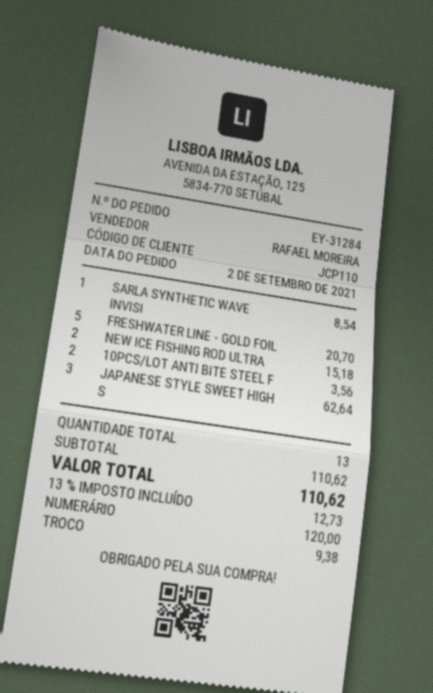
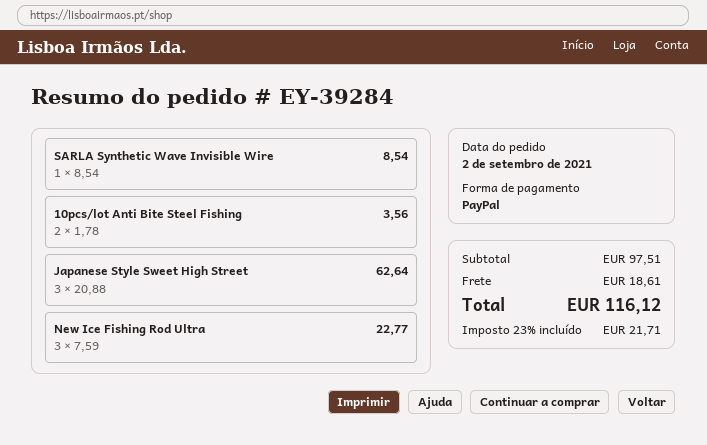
order number: EY-31284 -> EY-39284
payment method: cash -> PayPal
FRESHWATER LINE - GOLD FOIL: 5 for 20.70 -> none
NEW ICE FISHING ROD ULTRA: 2 for 15.18 -> 3 for 22.77
subtotal: 110.62 -> 97.51
shipping: none -> 18.61
tax: 13% = 12.73 -> 23% = 21.71
total: 110.62 -> 116.12

